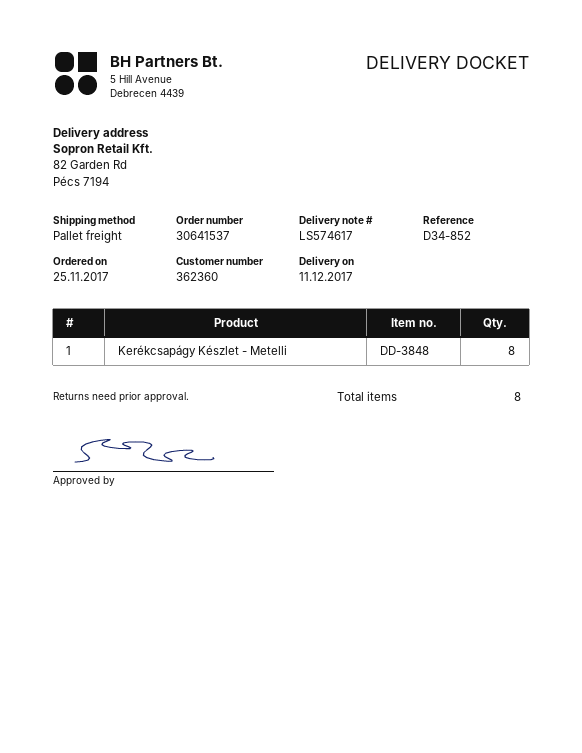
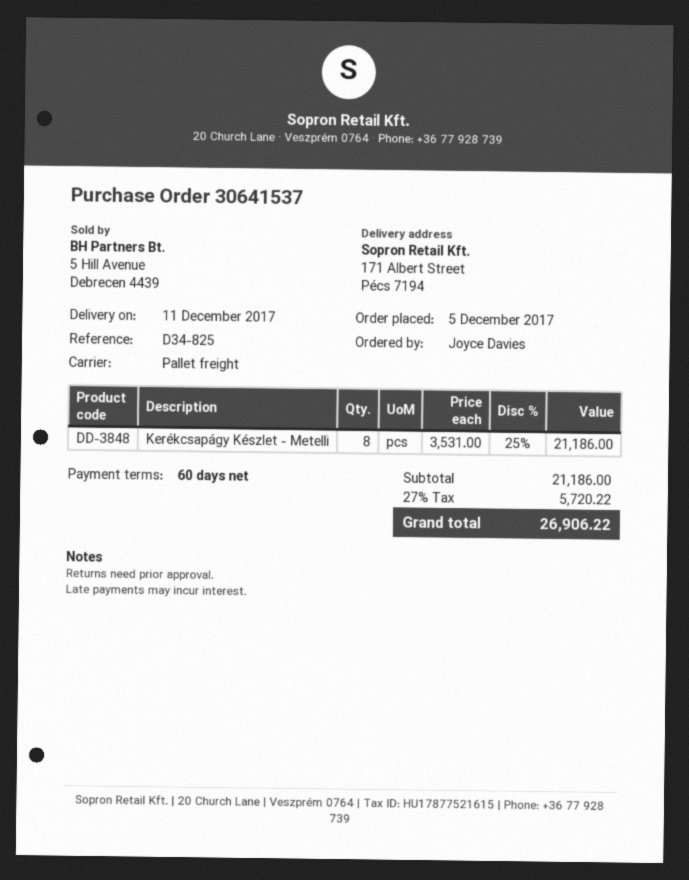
order date: 2017-11-25 -> 2017-12-05
reference: D34-852 -> D34-825
ship to: 82 Garden Rd, Pécs 7194 -> 171 Albert Street, Pécs 7194

